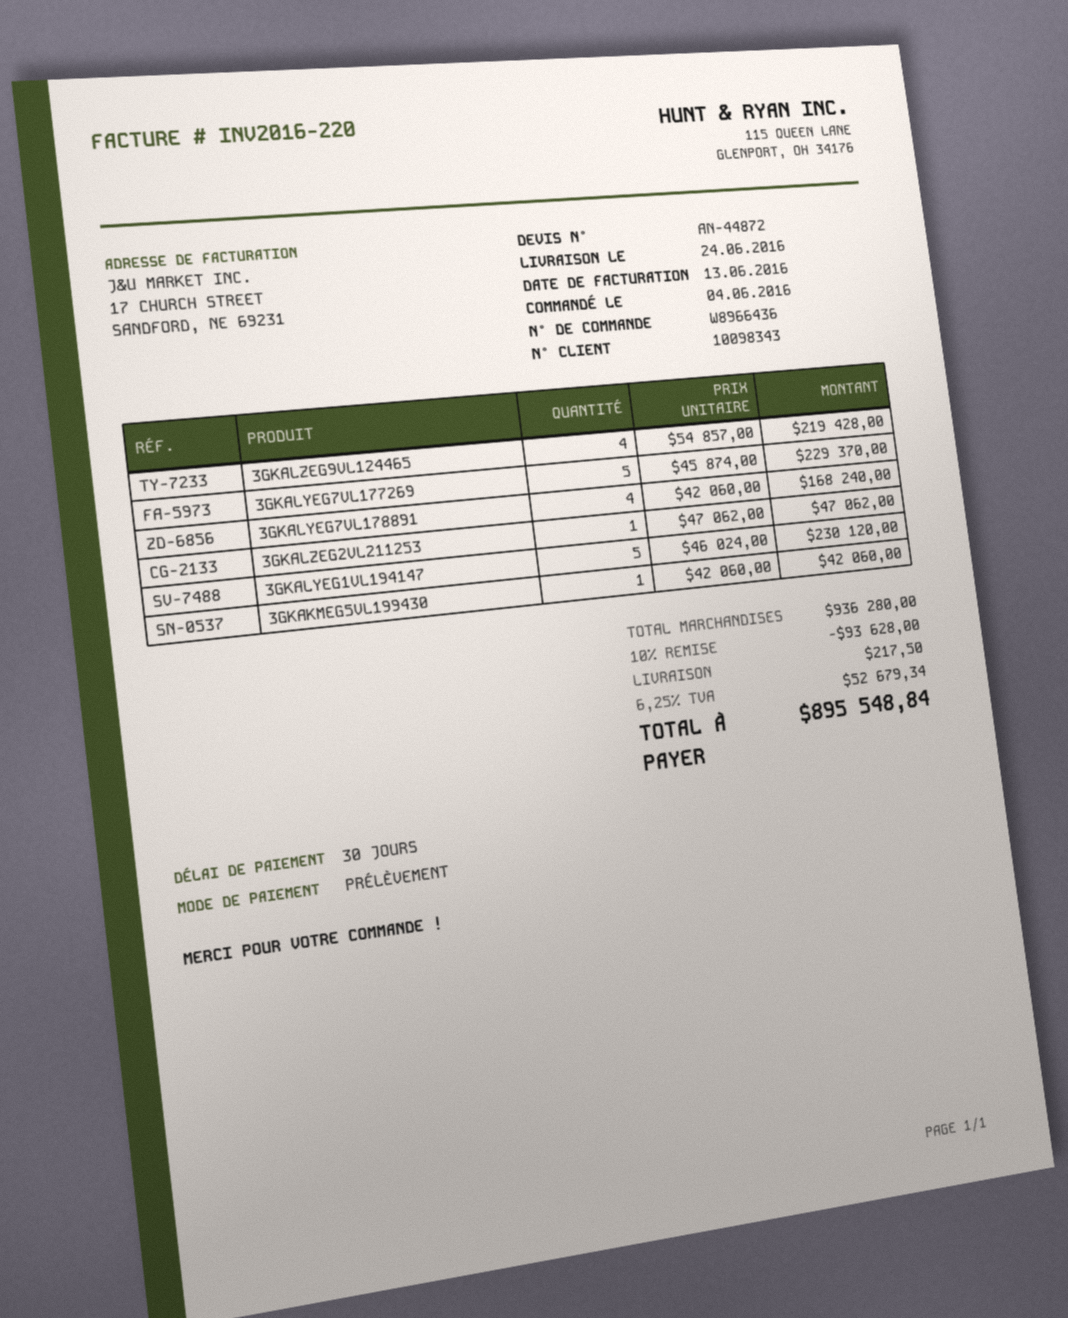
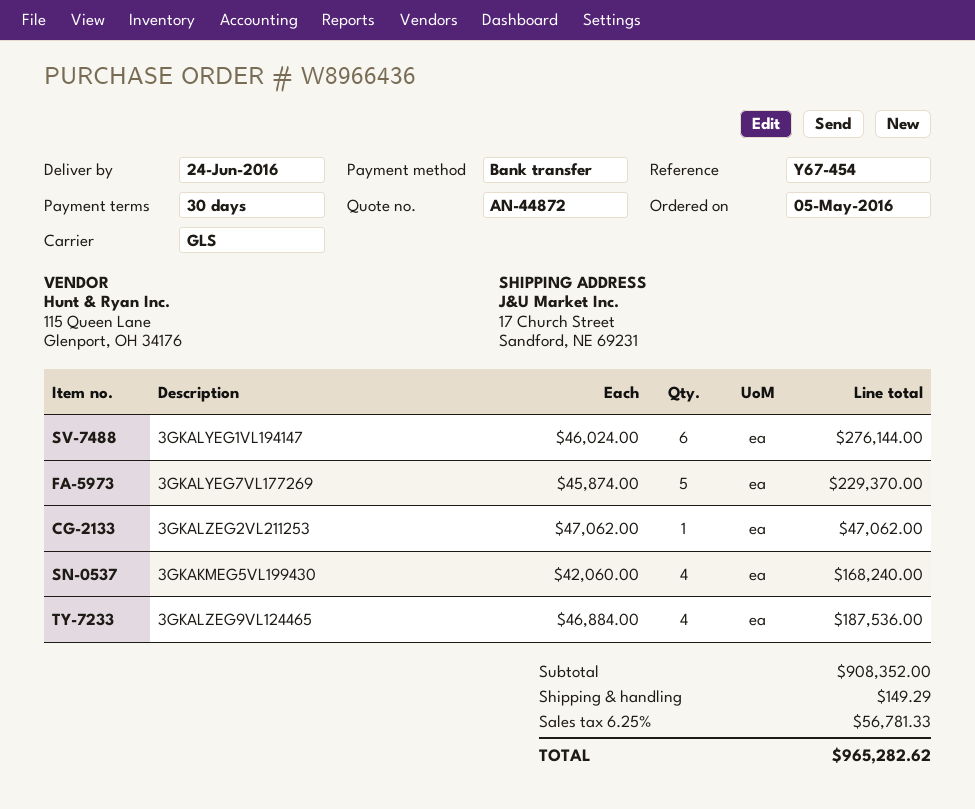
order date: 2016-06-04 -> 2016-05-05
payment method: direct debit -> bank transfer
3GKALZEG9VL124465: 4 x 54857.00 = 219428.00 -> 4 x 46884.00 = 187536.00
3GKALYEG7VL178891: 4 x 42060.00 = 168240.00 -> none
3GKALYEG1VL194147: 5 x 46024.00 = 230120.00 -> 6 x 46024.00 = 276144.00
3GKAKMEG5VL199430: 1 x 42060.00 = 42060.00 -> 4 x 42060.00 = 168240.00
subtotal: 936280.00 -> 908352.00
discount: 10% = 93628.00 -> none
shipping: 217.50 -> 149.29
tax: 6.25% = 52679.34 -> 6.25% = 56781.33
total: 895548.84 -> 965282.62

